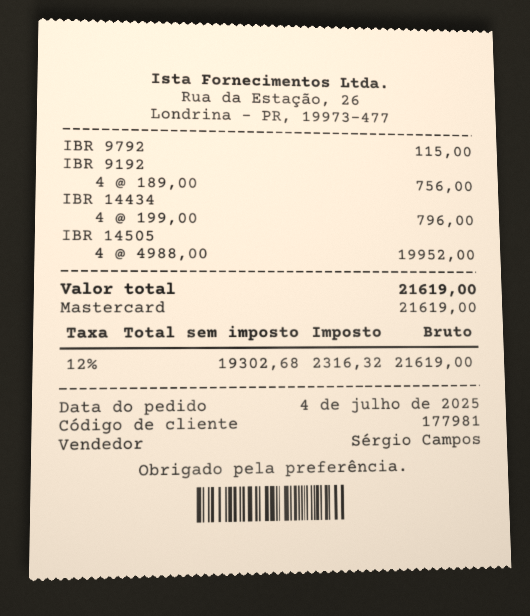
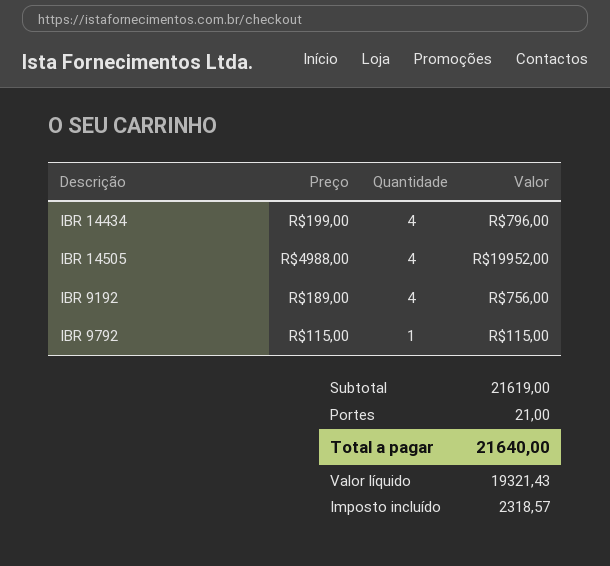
shipping: none -> 21.00
net: 19302.68 -> 19321.43
tax: 2316.32 -> 2318.57
total: 21619.00 -> 21640.00

